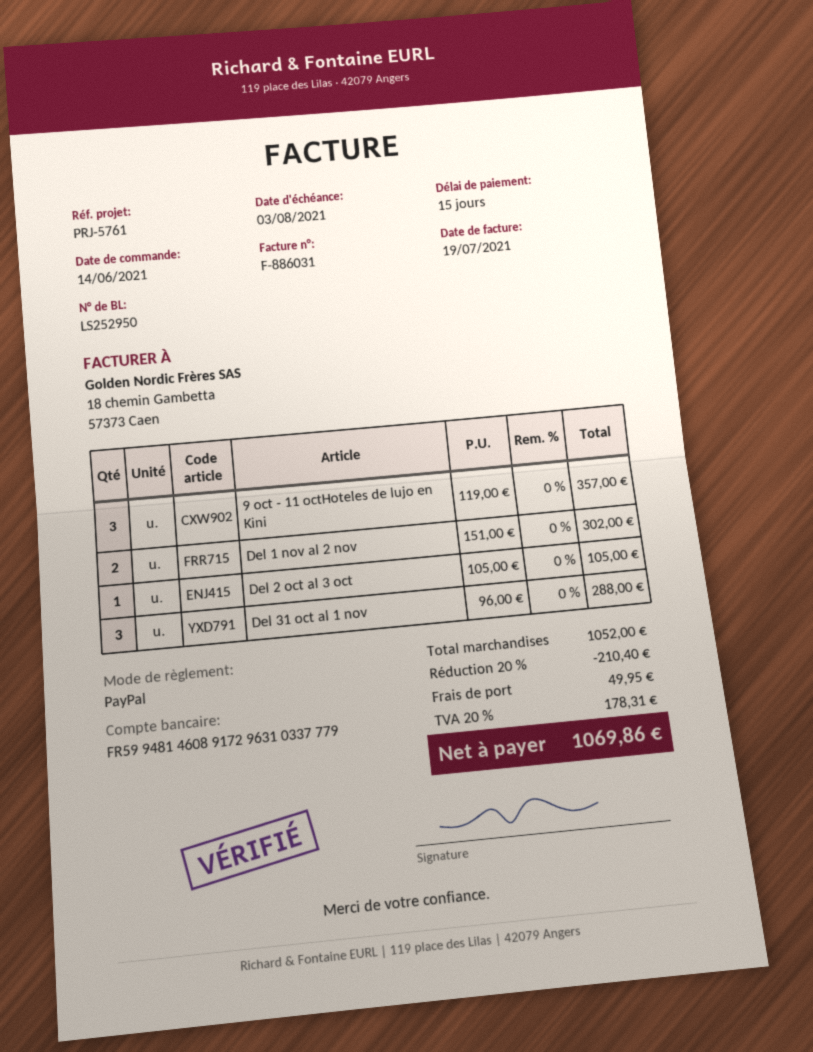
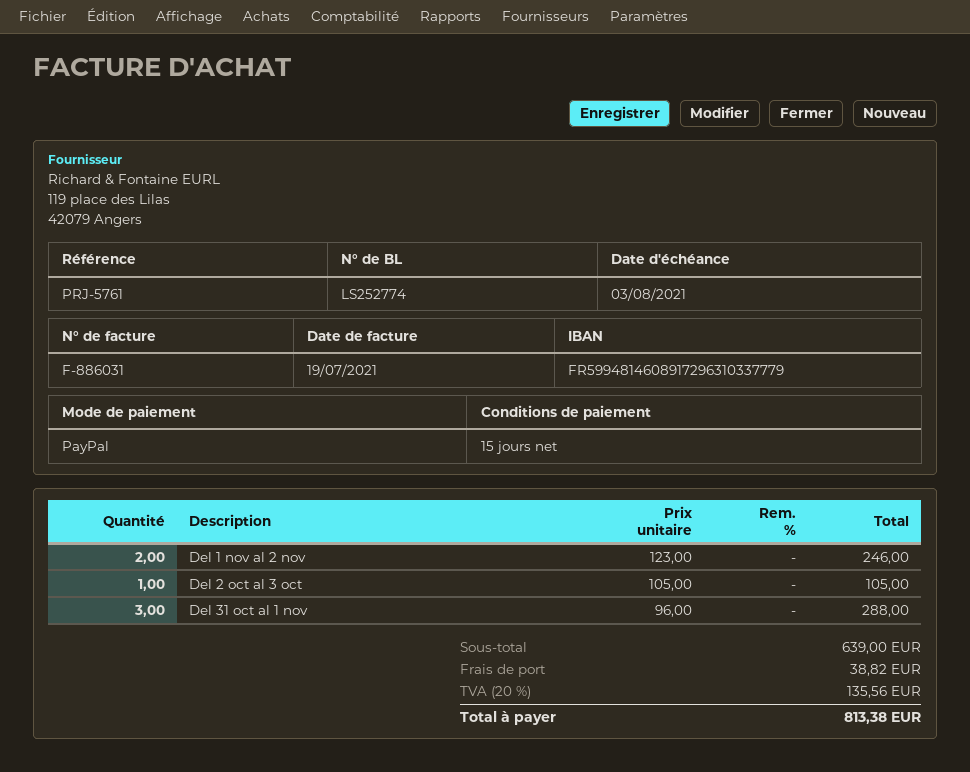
delivery note number: LS252950 -> LS252774
9 oct - 11 octHoteles de lujo en Kini: 3 x 119.00 = 357.00 -> none
Del 1 nov al 2 nov: 2 x 151.00 = 302.00 -> 2 x 123.00 = 246.00
subtotal: 1052.00 -> 639.00
discount: 20% = 210.40 -> none
shipping: 49.95 -> 38.82
tax: 20% = 178.31 -> 20% = 135.56
total: 1069.86 -> 813.38

